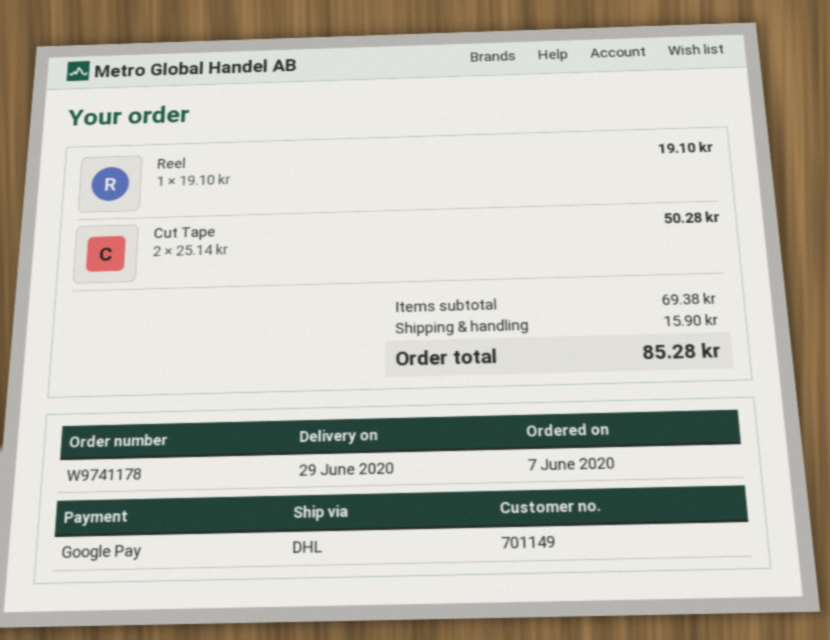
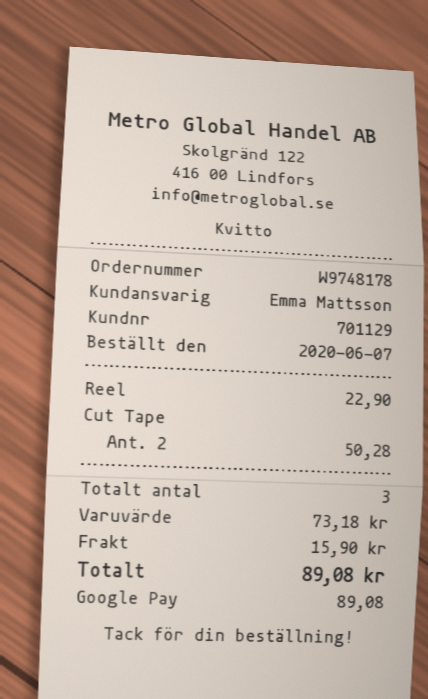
order number: W9741178 -> W9748178
customer number: 701149 -> 701129
Reel: 1 for 19.10 -> 1 for 22.90
subtotal: 69.38 -> 73.18
total: 85.28 -> 89.08

